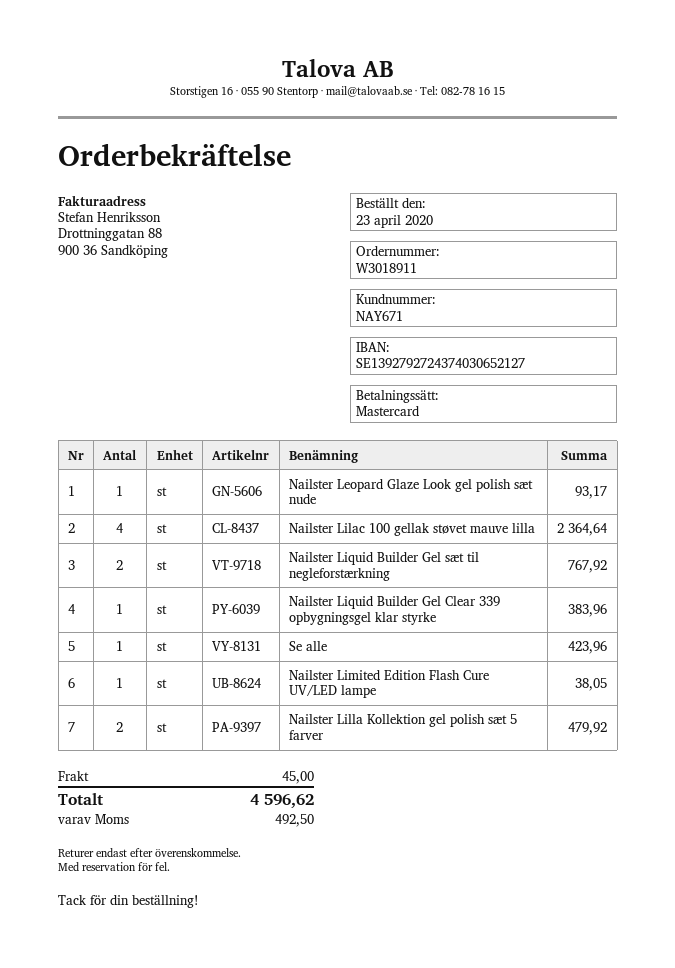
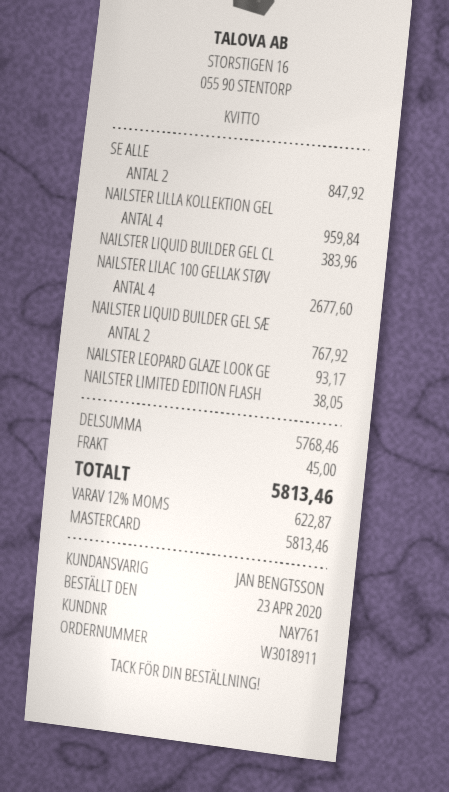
customer number: NAY671 -> NAY761
Nailster Lilac 100 gellak støvet mauve lilla: 4 for 2364.64 -> 4 for 2677.60
Se alle: 1 for 423.96 -> 2 for 847.92
Nailster Lilla Kollektion gel polish sæt 5 farver: 2 for 479.92 -> 4 for 959.84
tax: 492.50 -> 622.87
total: 4596.62 -> 5813.46

